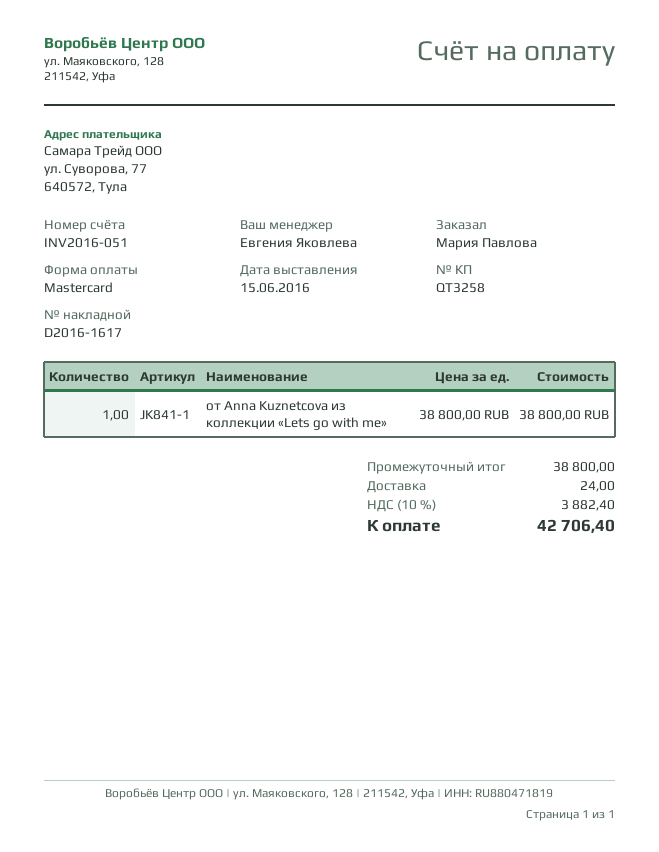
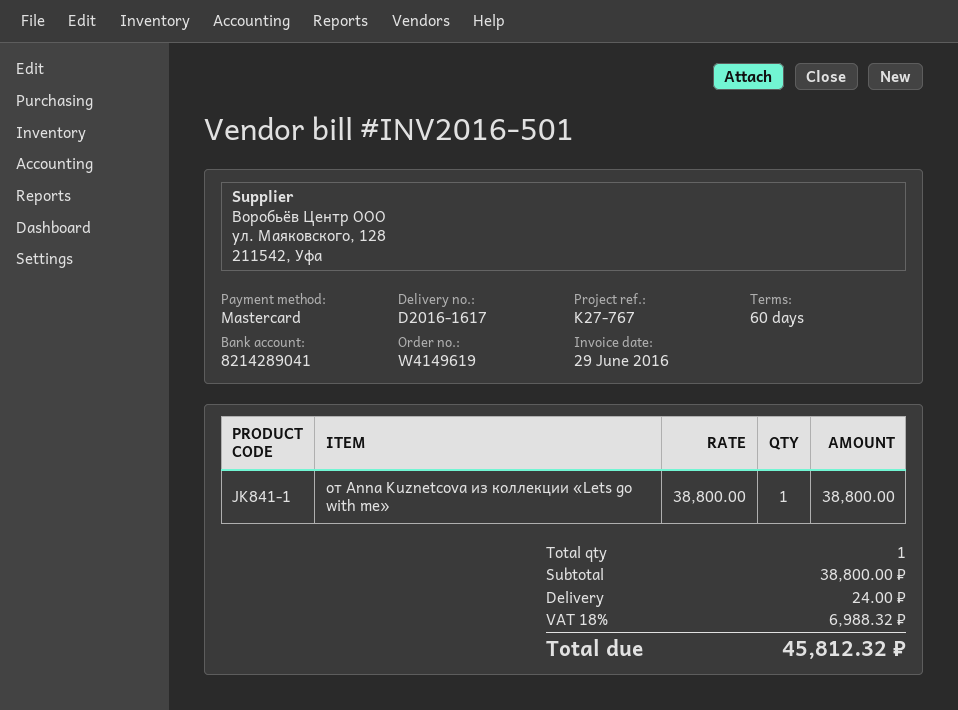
invoice number: INV2016-051 -> INV2016-501
invoice date: 2016-06-15 -> 2016-06-29
tax: 10% = 3882.40 -> 18% = 6988.32
total: 42706.40 -> 45812.32

